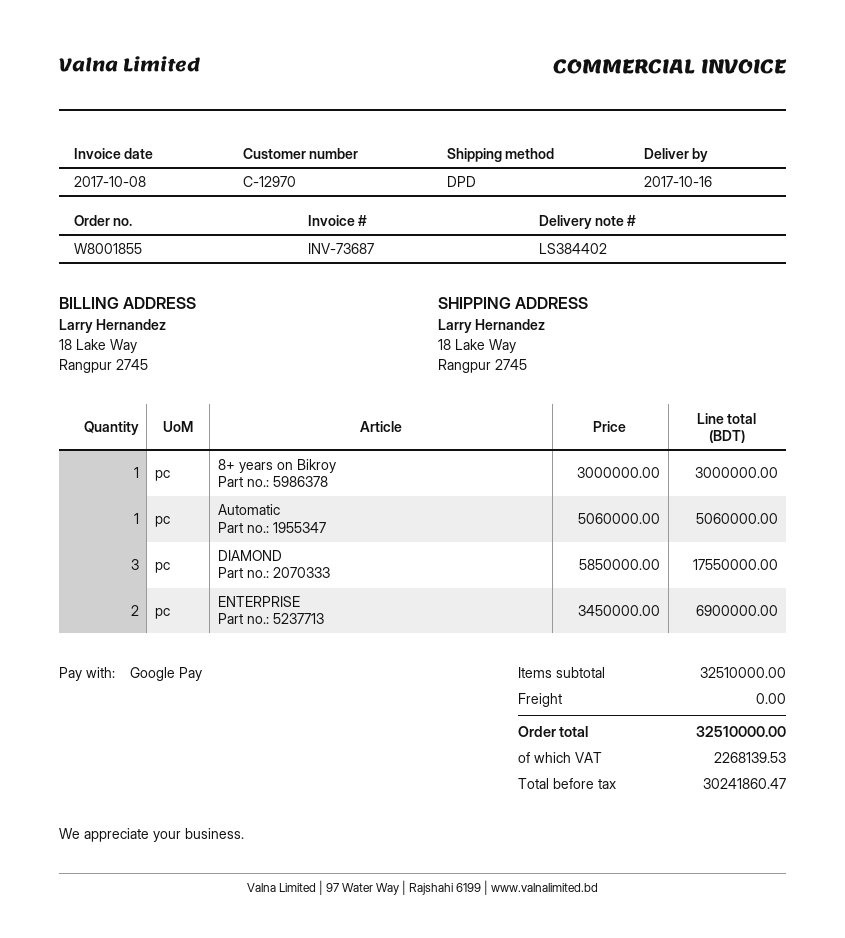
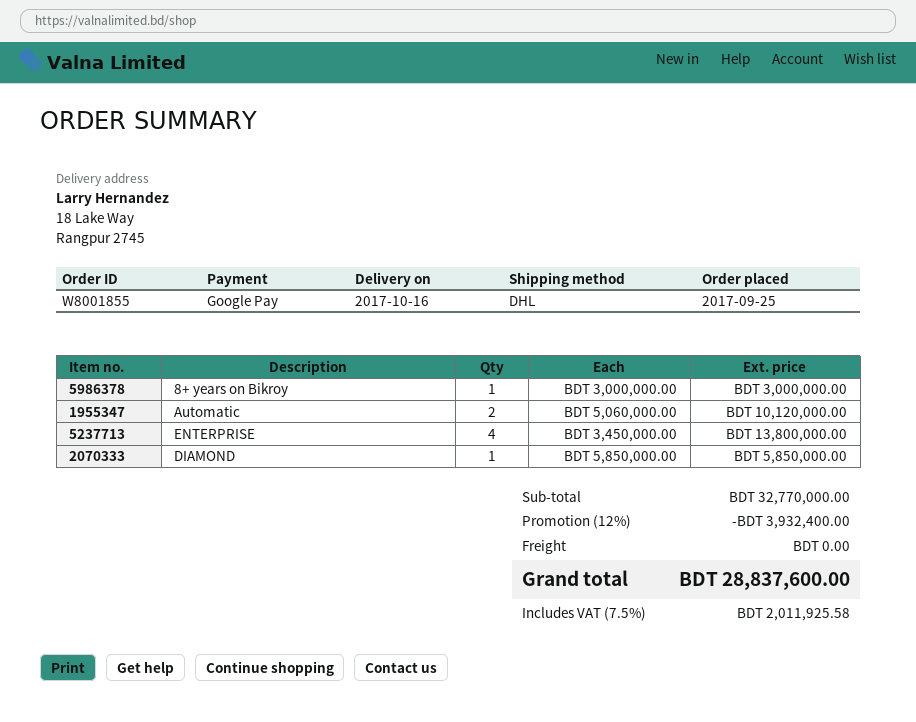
shipping method: DPD -> DHL
Automatic: 1 x 5060000.00 = 5060000.00 -> 2 x 5060000.00 = 10120000.00
DIAMOND: 3 x 5850000.00 = 17550000.00 -> 1 x 5850000.00 = 5850000.00
ENTERPRISE: 2 x 3450000.00 = 6900000.00 -> 4 x 3450000.00 = 13800000.00
subtotal: 32510000.00 -> 32770000.00
discount: none -> 12% = 3932400.00
tax: 2268139.53 -> 2011925.58
total: 32510000.00 -> 28837600.00

